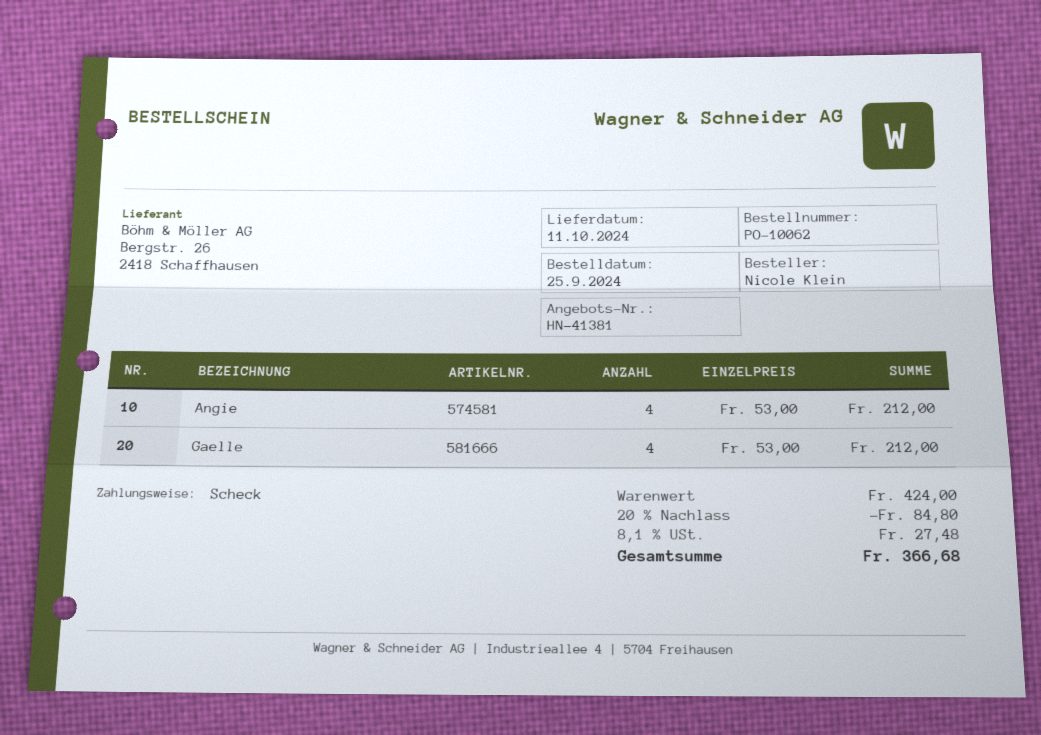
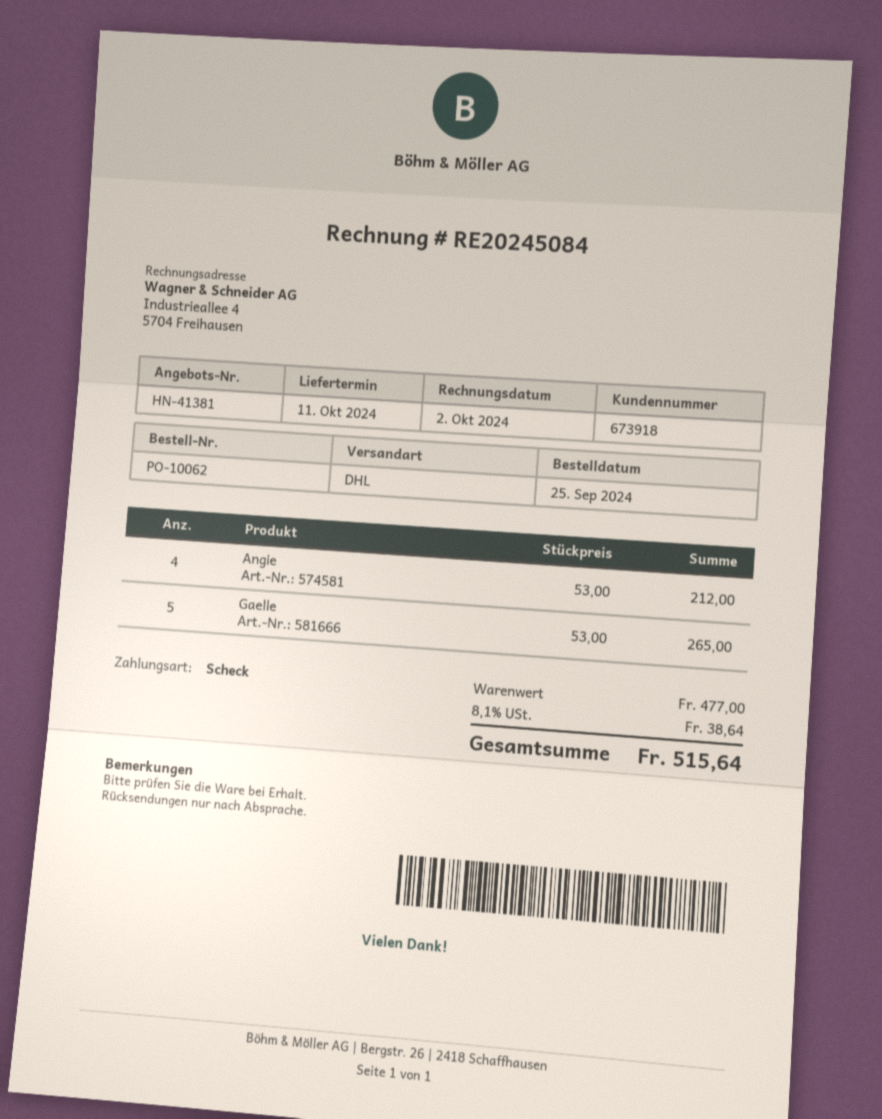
Gaelle: 4 x 53.00 = 212.00 -> 5 x 53.00 = 265.00
subtotal: 424.00 -> 477.00
discount: 20% = 84.80 -> none
tax: 8.1% = 27.48 -> 8.1% = 38.64
total: 366.68 -> 515.64

